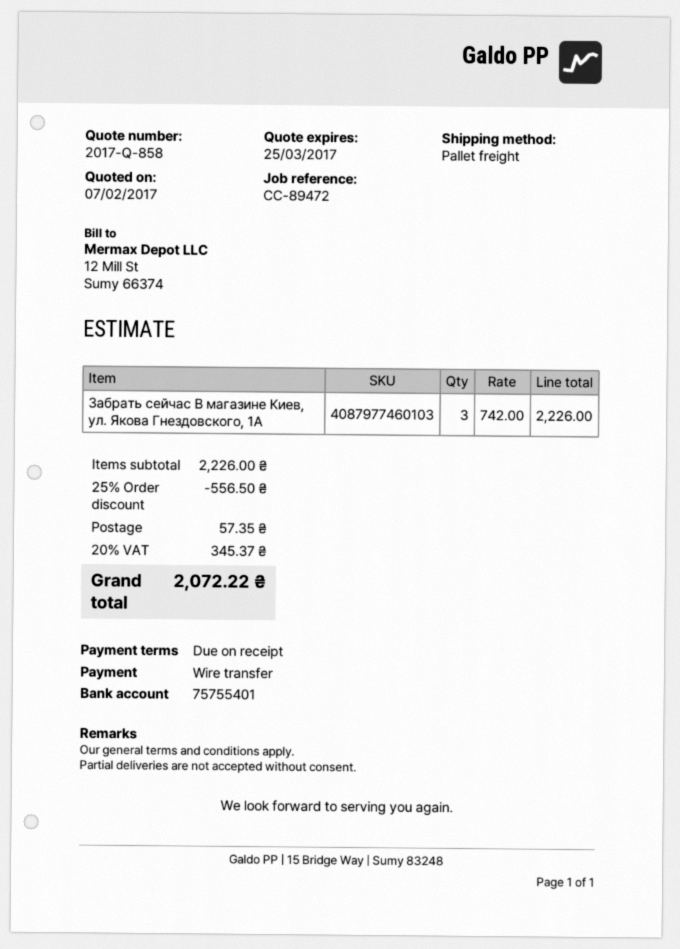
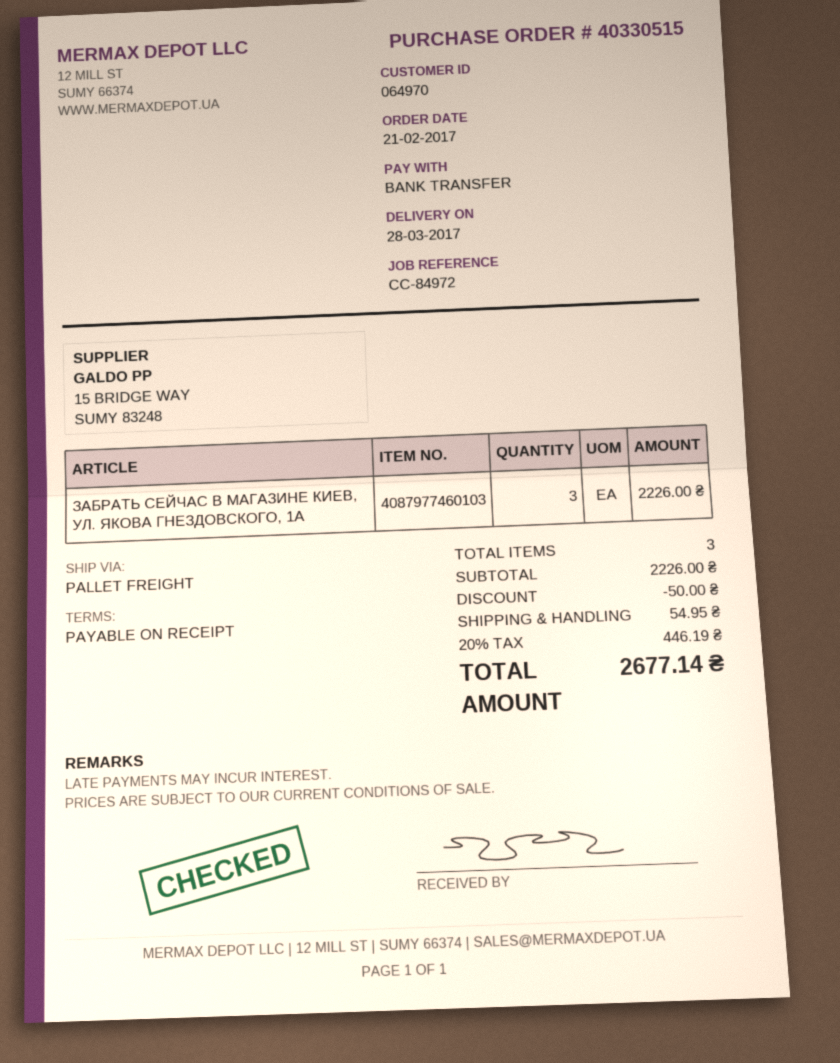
reference: CC-89472 -> CC-84972
discount: 556.50 -> 50.00
shipping: 57.35 -> 54.95
tax: 20% = 345.37 -> 20% = 446.19
total: 2072.22 -> 2677.14

